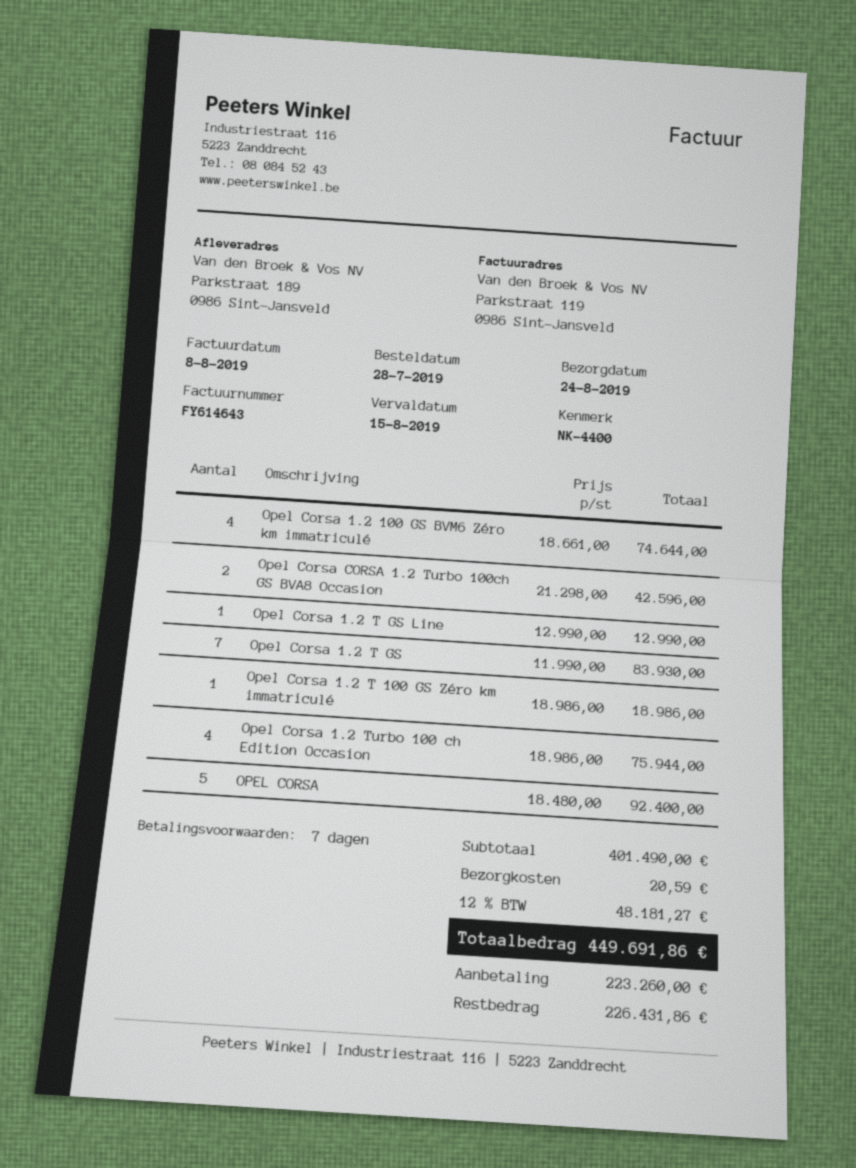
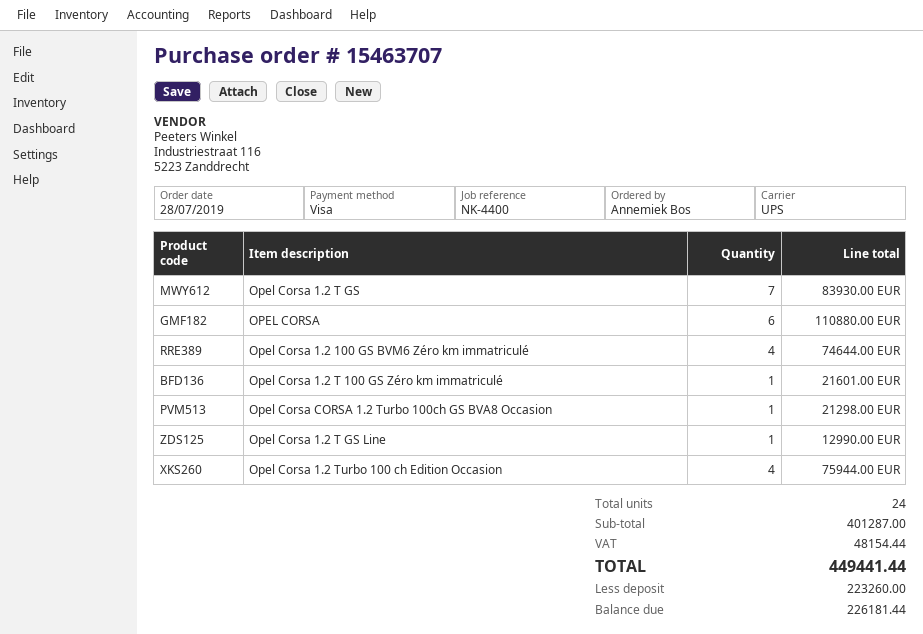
Opel Corsa CORSA 1.2 Turbo 100ch GS BVA8 Occasion: 2 for 42596.00 -> 1 for 21298.00
Opel Corsa 1.2 T 100 GS Zéro km immatriculé: 1 for 18986.00 -> 1 for 21601.00
OPEL CORSA: 5 for 92400.00 -> 6 for 110880.00
subtotal: 401490.00 -> 401287.00
shipping: 20.59 -> none
tax: 48181.27 -> 48154.44
total: 449691.86 -> 449441.44
balance: 226431.86 -> 226181.44

